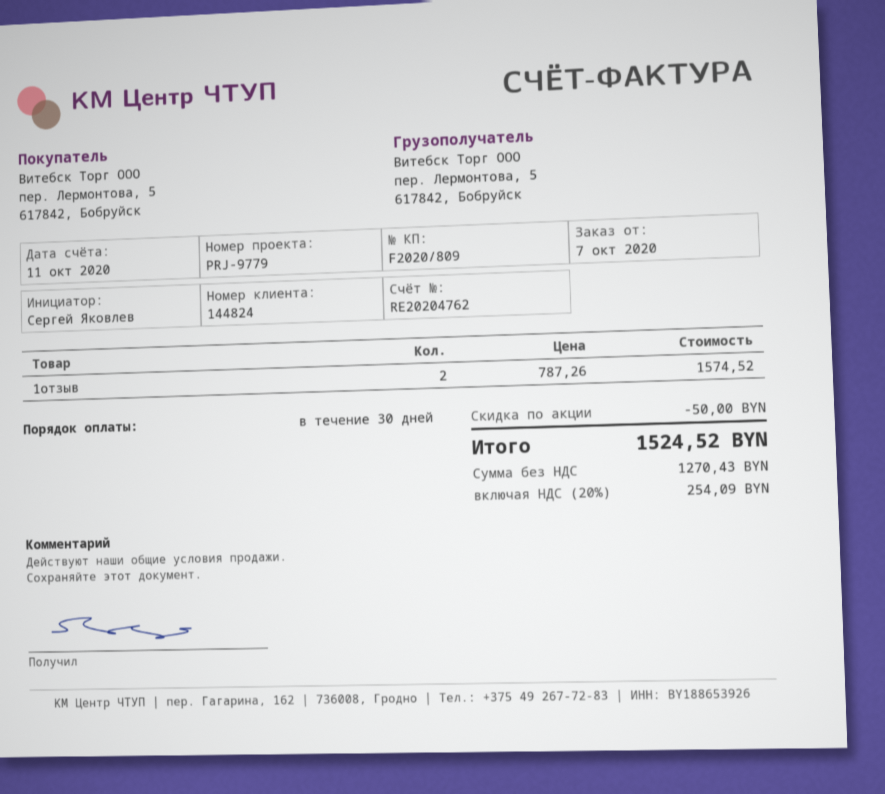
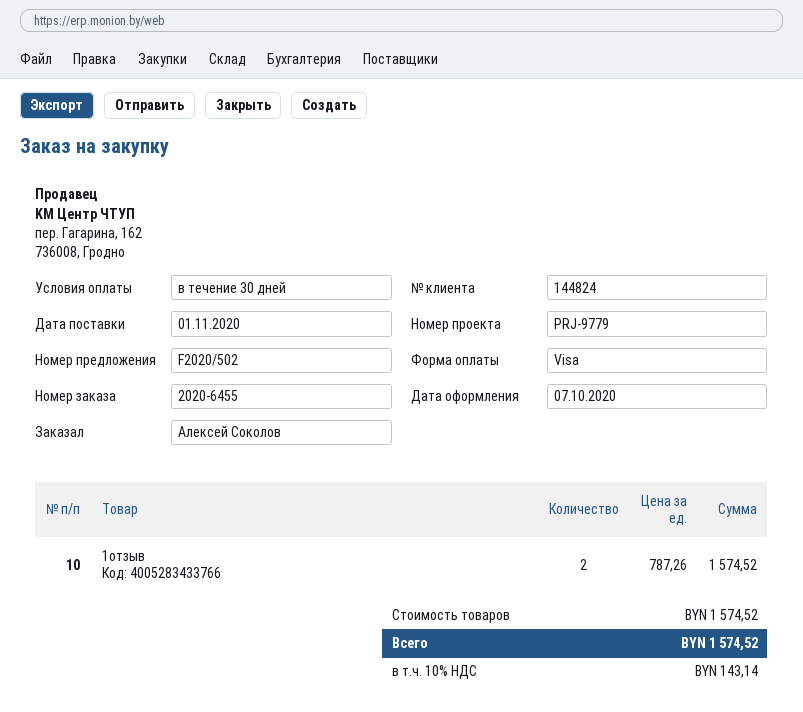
quote number: F2020/809 -> F2020/502
ordered by: Сергей Яковлев -> Алексей Соколов
discount: 50.00 -> none
tax: 20% = 254.09 -> 10% = 143.14
total: 1524.52 -> 1574.52

